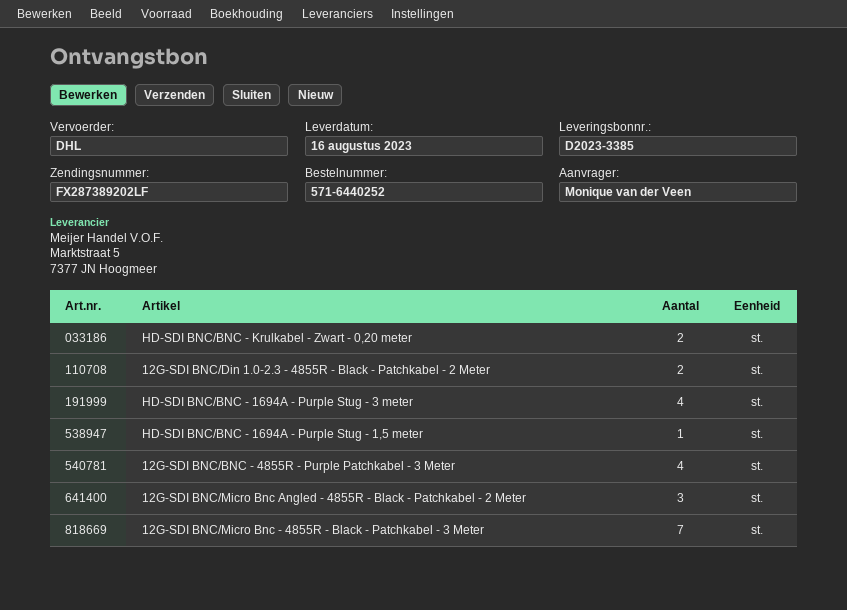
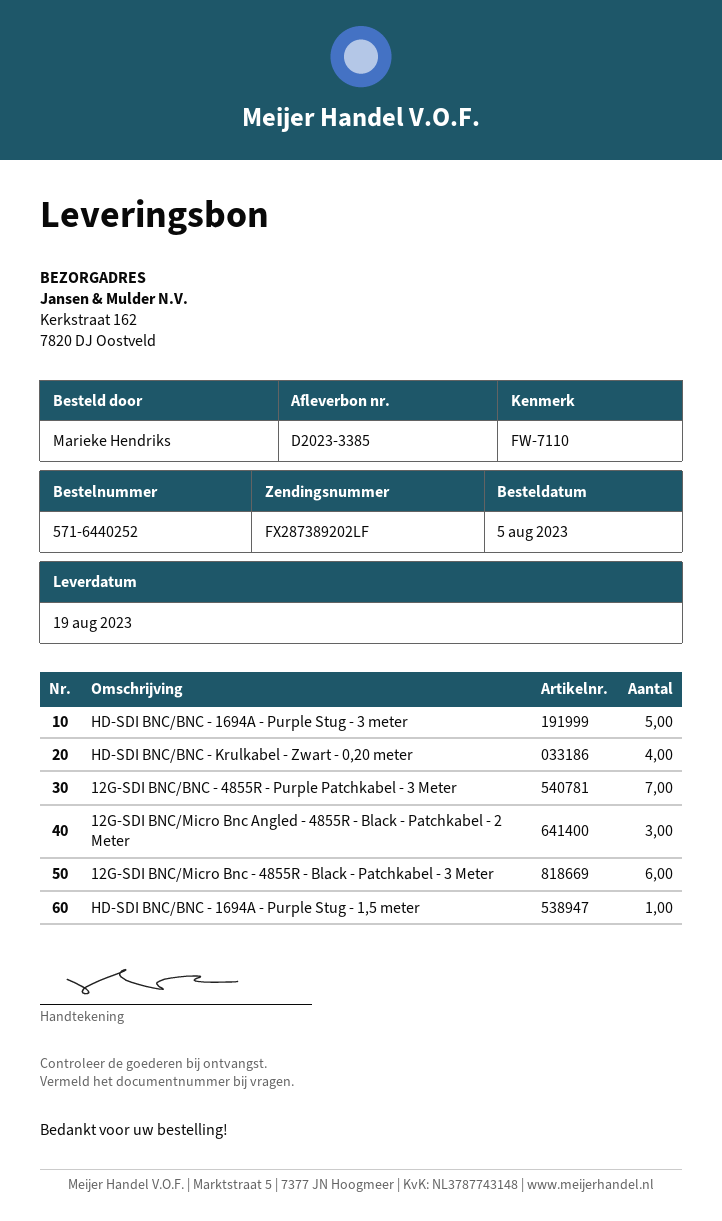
delivery date: 2023-08-16 -> 2023-08-19
ordered by: Monique van der Veen -> Marieke Hendriks
HD-SDI BNC/BNC - Krulkabel - Zwart - 0,20 meter: 2 -> 4
12G-SDI BNC/Din 1.0-2.3 - 4855R - Black - Patchkabel - 2 Meter: 2 -> none
HD-SDI BNC/BNC - 1694A - Purple Stug - 3 meter: 4 -> 5
12G-SDI BNC/BNC - 4855R - Purple Patchkabel - 3 Meter: 4 -> 7
12G-SDI BNC/Micro Bnc - 4855R - Black - Patchkabel - 3 Meter: 7 -> 6

